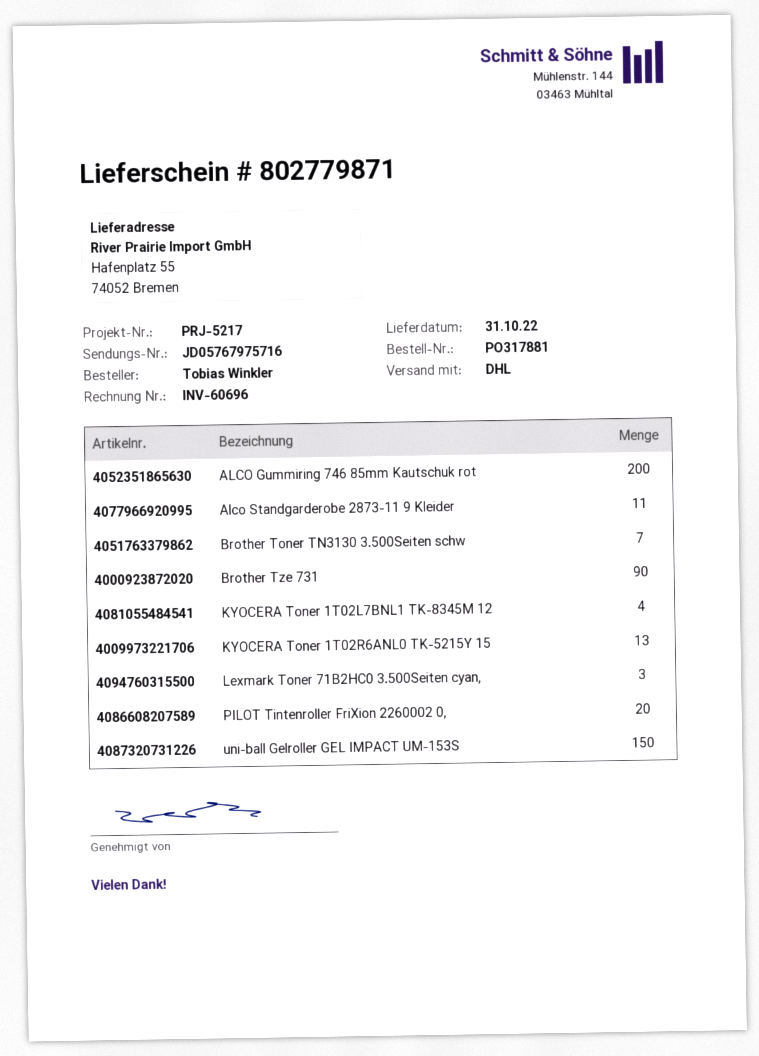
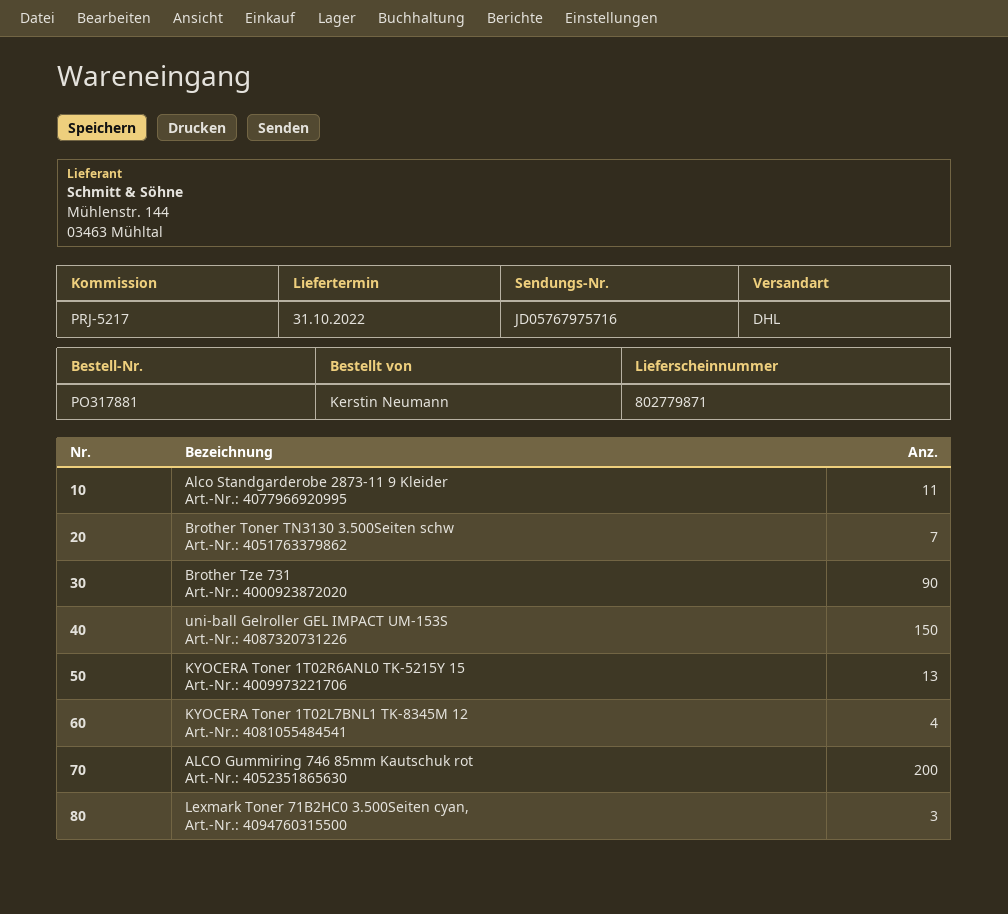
ordered by: Tobias Winkler -> Kerstin Neumann
PILOT Tintenroller FriXion 2260002 0,: 20 -> none

